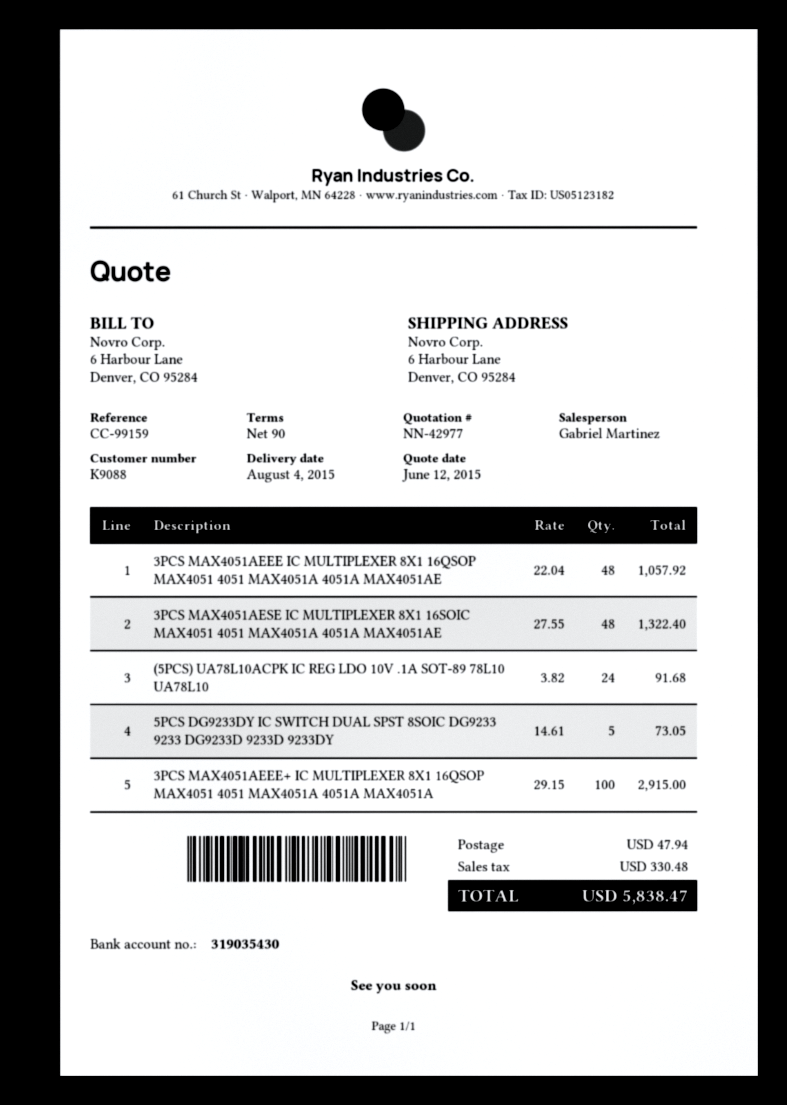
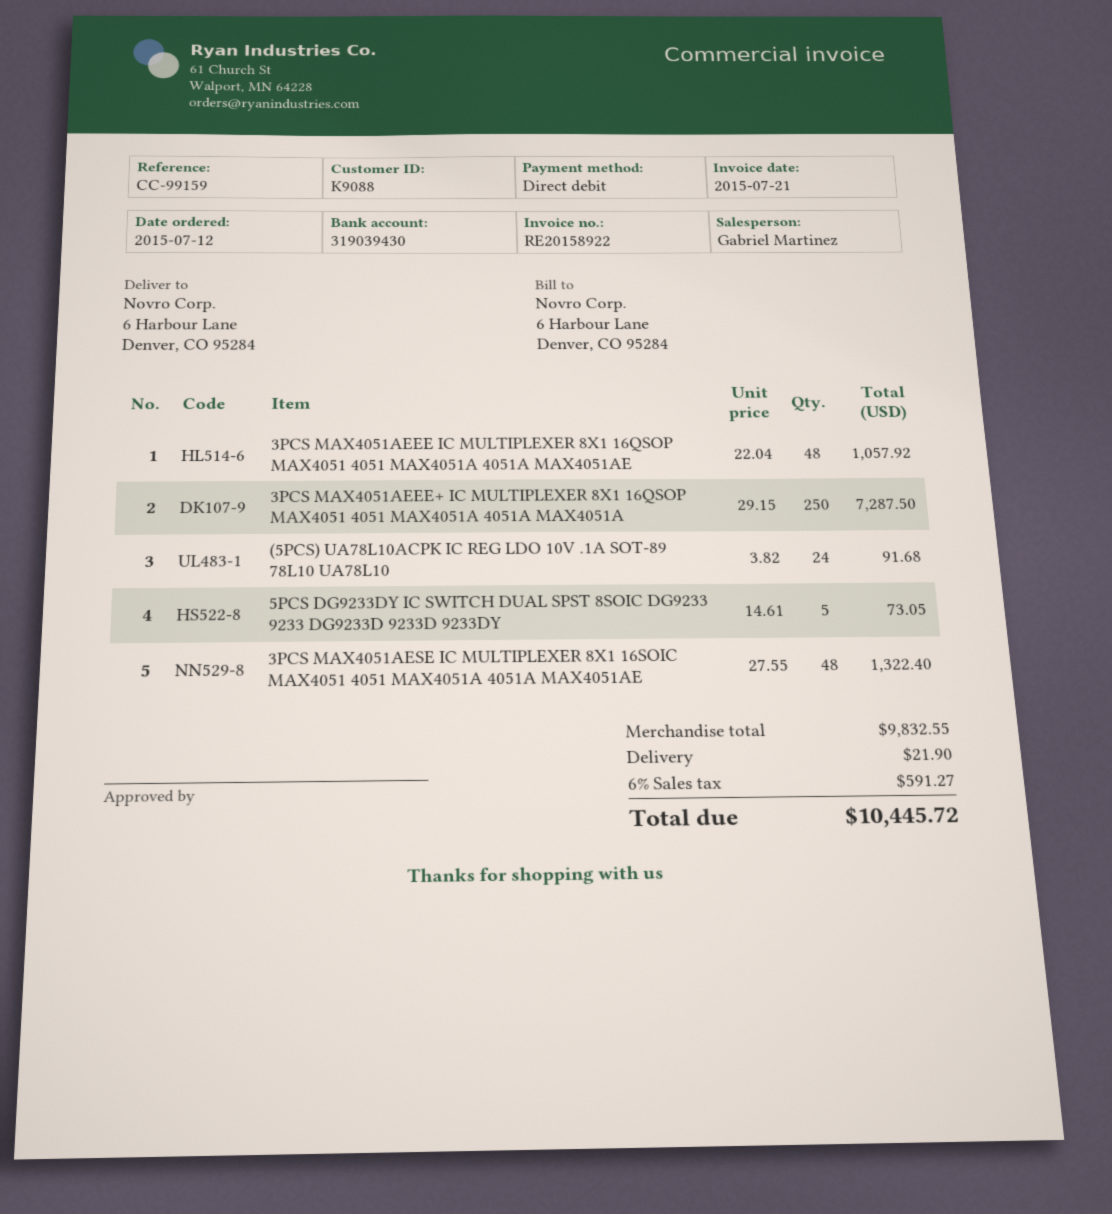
bank account: 319035430 -> 319039430
3PCS MAX4051AEEE+ IC MULTIPLEXER 8X1 16QSOP MAX4051 4051 MAX4051A 4051A MAX4051A: 100 x 29.15 = 2915.00 -> 250 x 29.15 = 7287.50
shipping: 47.94 -> 21.90
tax: 330.48 -> 591.27
total: 5838.47 -> 10445.72

